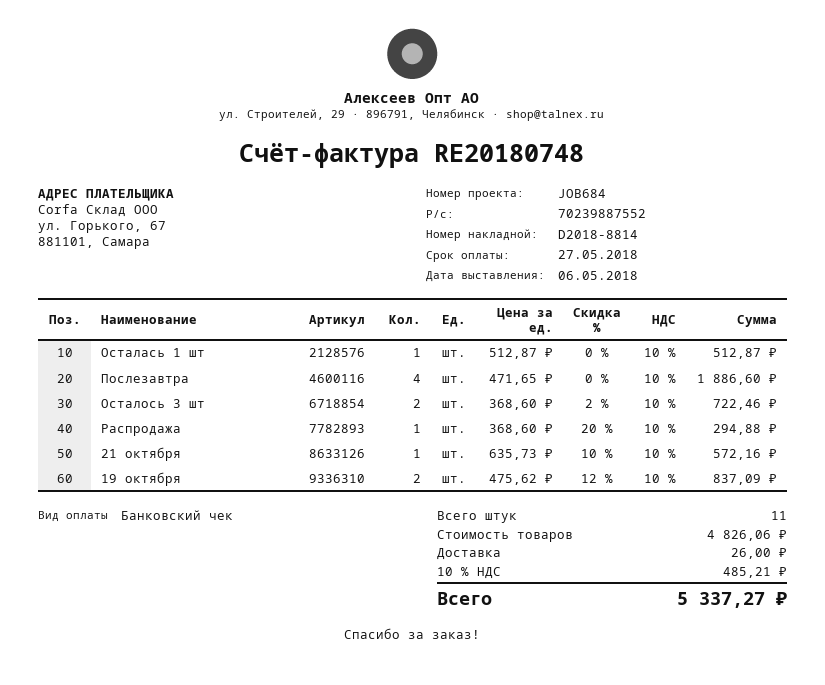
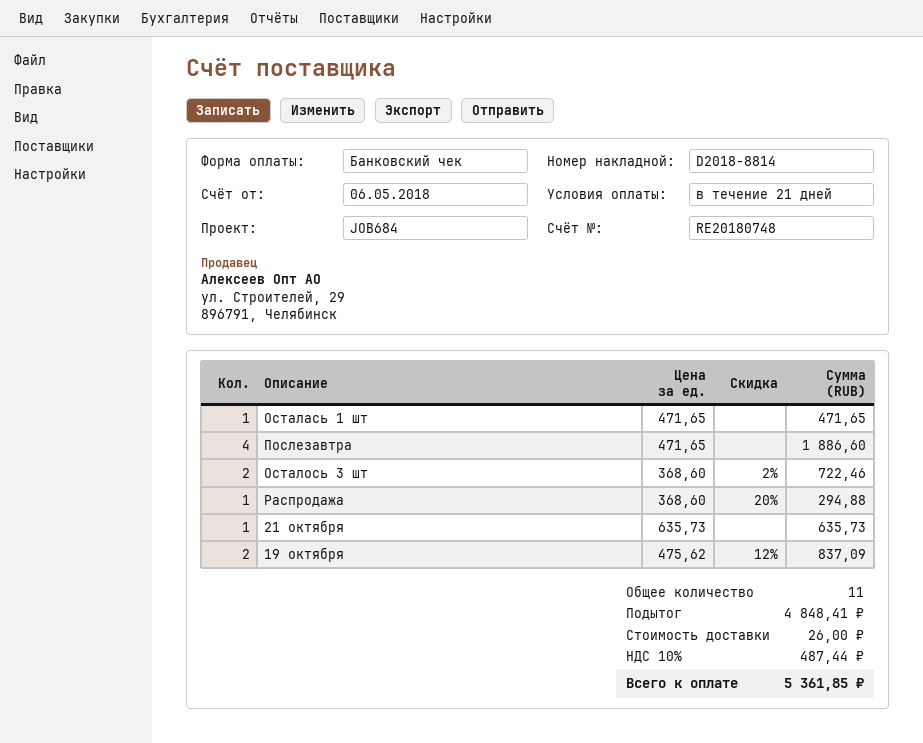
Осталась 1 шт: 1 x 512.87 = 512.87 -> 1 x 471.65 = 471.65
21 октября: 1 x 635.73 - 10% = 572.16 -> 1 x 635.73 = 635.73
subtotal: 4826.06 -> 4848.41
tax: 10% = 485.21 -> 10% = 487.44
total: 5337.27 -> 5361.85

